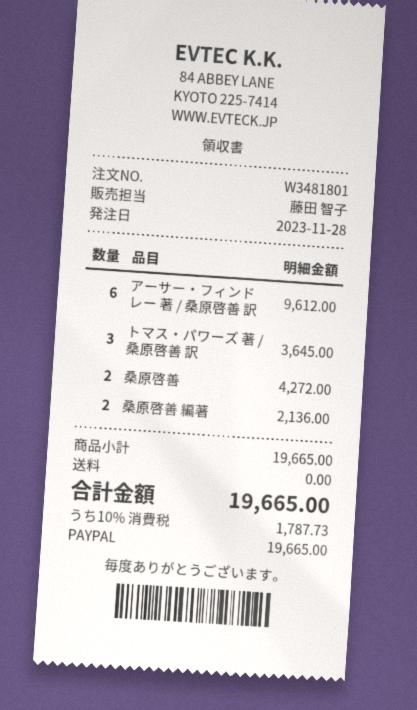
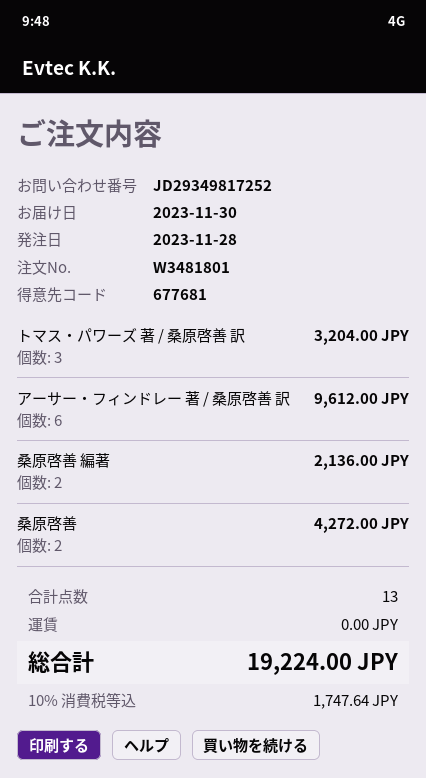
トマス・パワーズ 著 / 桑原啓善 訳: 3 for 3645.00 -> 3 for 3204.00
tax: 10% = 1787.73 -> 10% = 1747.64
total: 19665.00 -> 19224.00

